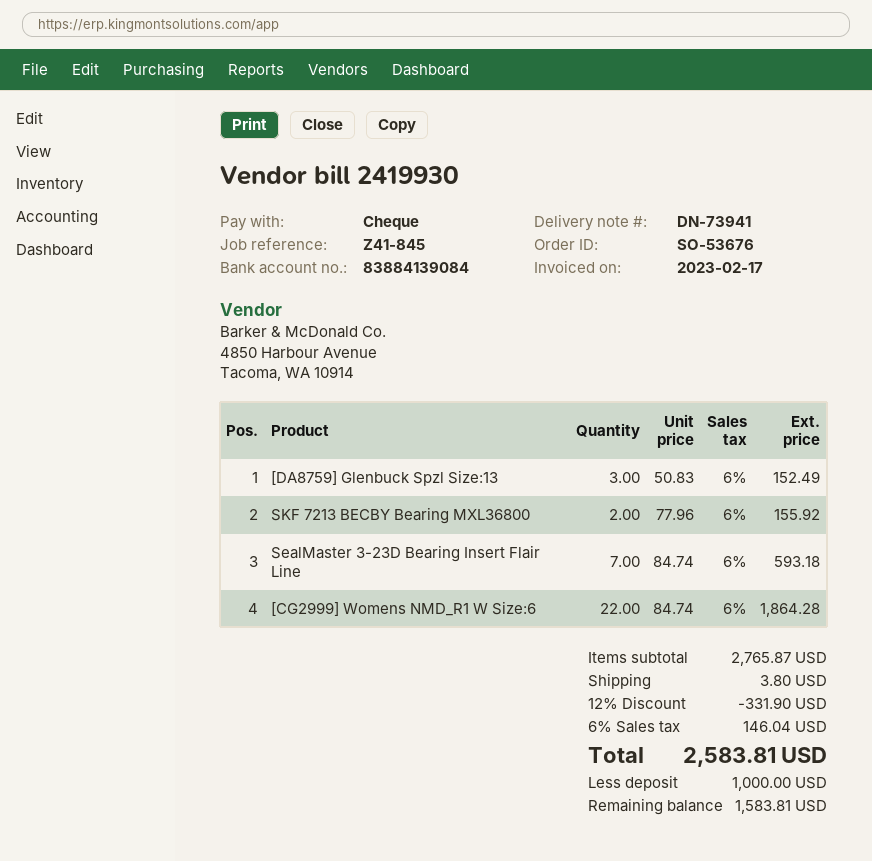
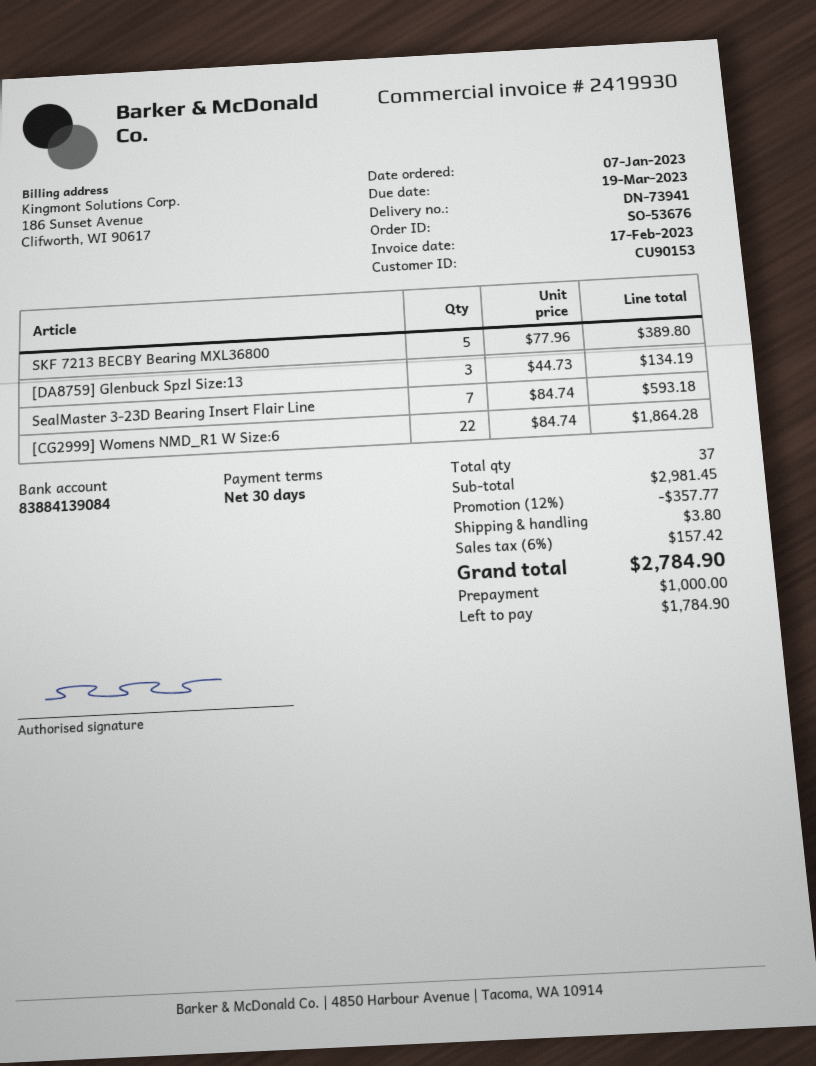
[DA8759] Glenbuck Spzl Size:13: 3 x 50.83 = 152.49 -> 3 x 44.73 = 134.19
SKF 7213 BECBY Bearing MXL36800: 2 x 77.96 = 155.92 -> 5 x 77.96 = 389.80
subtotal: 2765.87 -> 2981.45
discount: 12% = 331.90 -> 12% = 357.77
tax: 6% = 146.04 -> 6% = 157.42
total: 2583.81 -> 2784.90
balance: 1583.81 -> 1784.90

